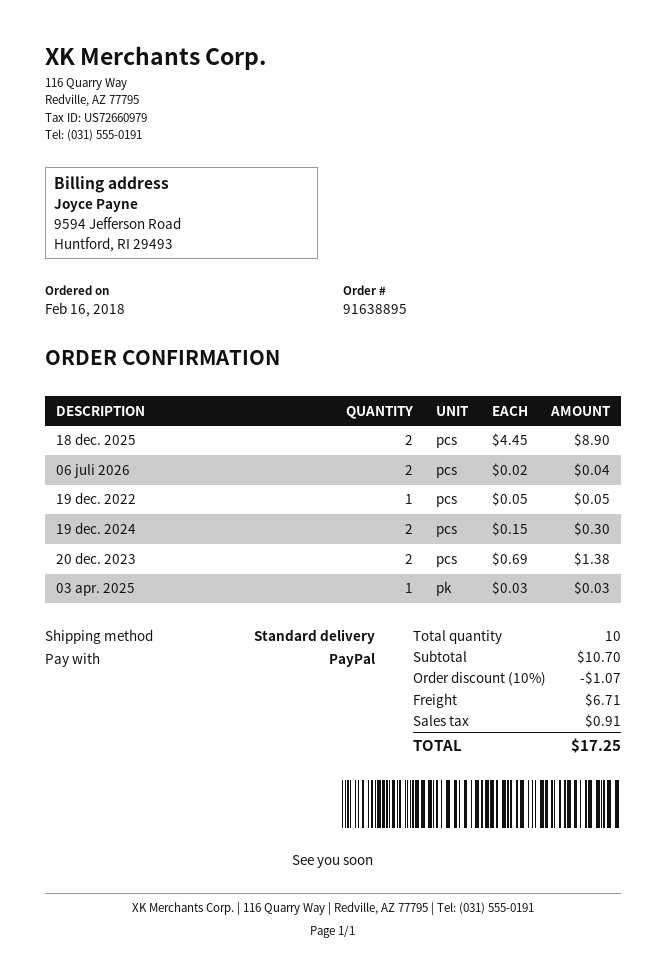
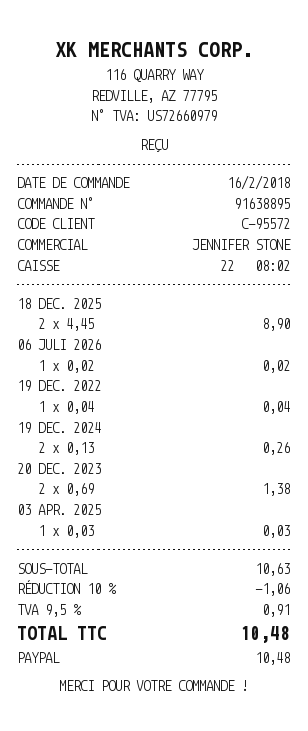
06 juli 2026: 2 x 0.02 = 0.04 -> 1 x 0.02 = 0.02
19 dec. 2022: 1 x 0.05 = 0.05 -> 1 x 0.04 = 0.04
19 dec. 2024: 2 x 0.15 = 0.30 -> 2 x 0.13 = 0.26
subtotal: 10.70 -> 10.63
discount: 10% = 1.07 -> 10% = 1.06
shipping: 6.71 -> none
total: 17.25 -> 10.48

